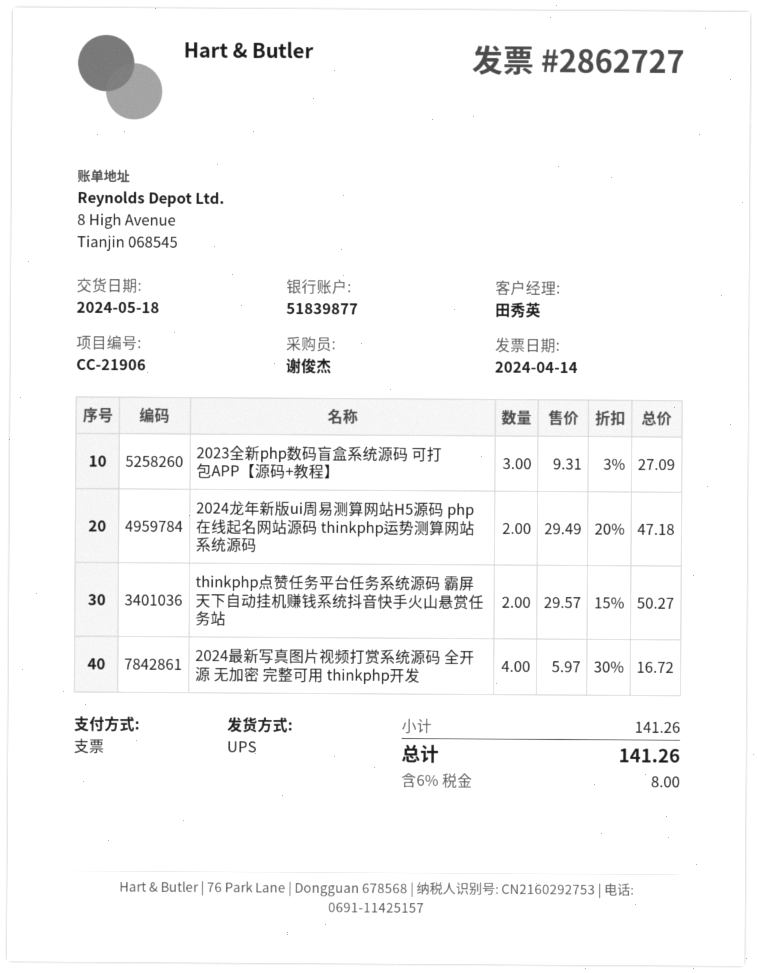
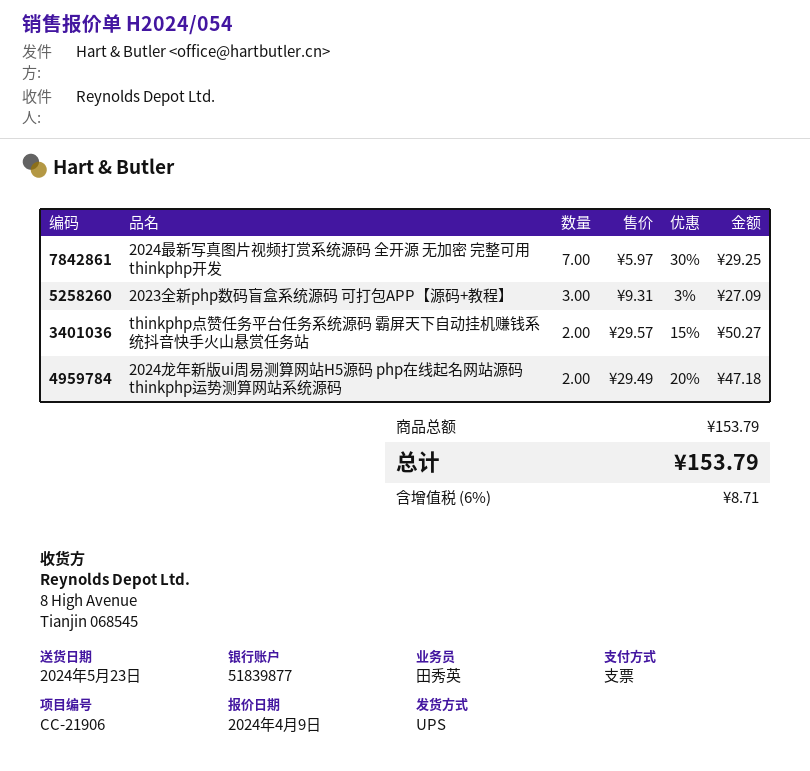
delivery date: 2024-05-18 -> 2024-05-23
2024最新写真图片视频打赏系统源码 全开源 无加密 完整可用 thinkphp开发: 4 x 5.97 - 30% = 16.72 -> 7 x 5.97 - 30% = 29.25
subtotal: 141.26 -> 153.79
tax: 6% = 8.00 -> 6% = 8.71
total: 141.26 -> 153.79

